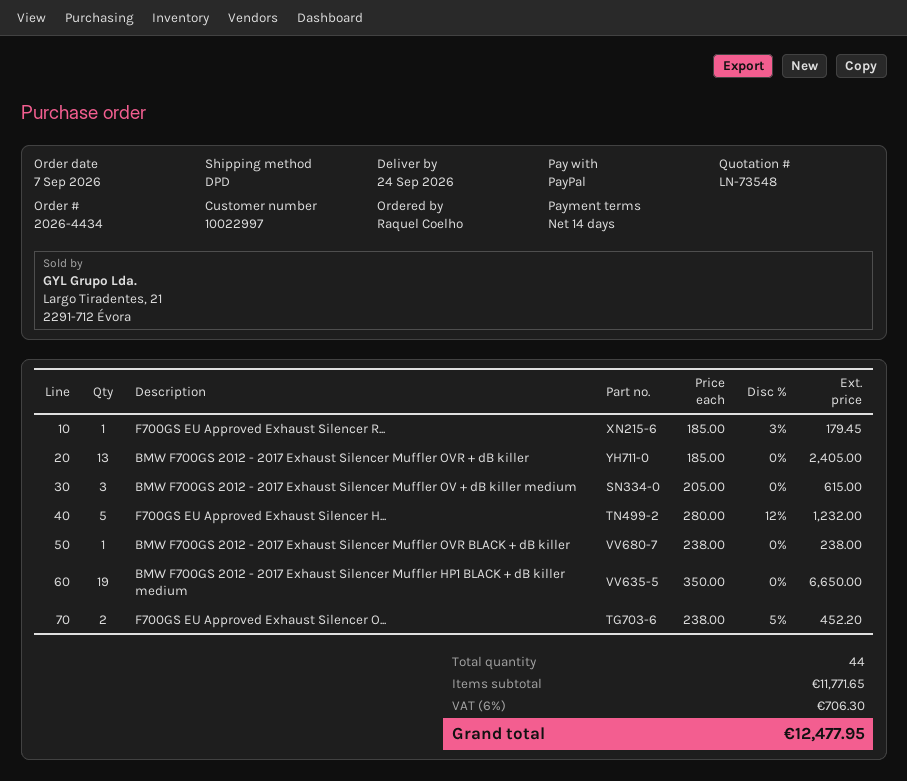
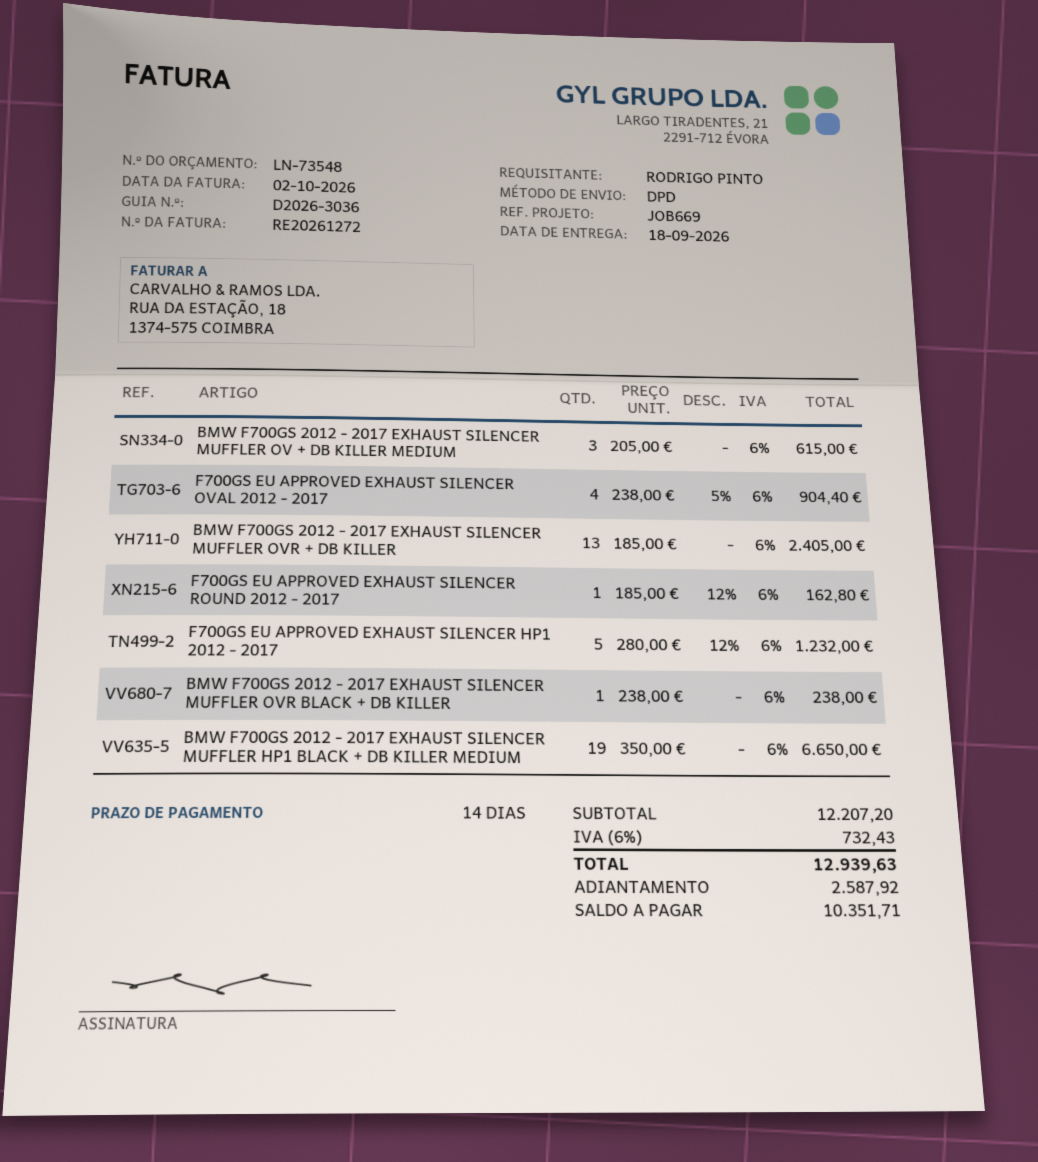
delivery date: 2026-09-24 -> 2026-09-18
ordered by: Raquel Coelho -> RODRIGO PINTO
F700GS EU Approved Exhaust Silencer R...: 1 x 185.00 - 3% = 179.45 -> 1 x 185.00 - 12% = 162.80
F700GS EU Approved Exhaust Silencer O...: 2 x 238.00 - 5% = 452.20 -> 4 x 238.00 - 5% = 904.40
subtotal: 11771.65 -> 12207.20
tax: 6% = 706.30 -> 6% = 732.43
total: 12477.95 -> 12939.63

